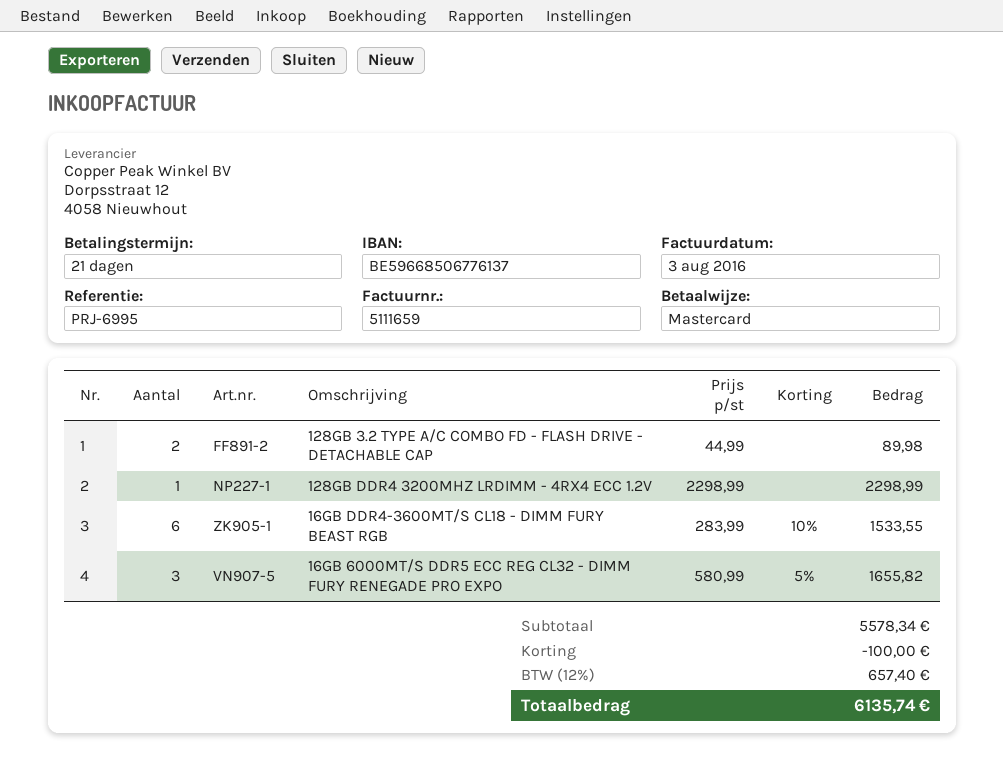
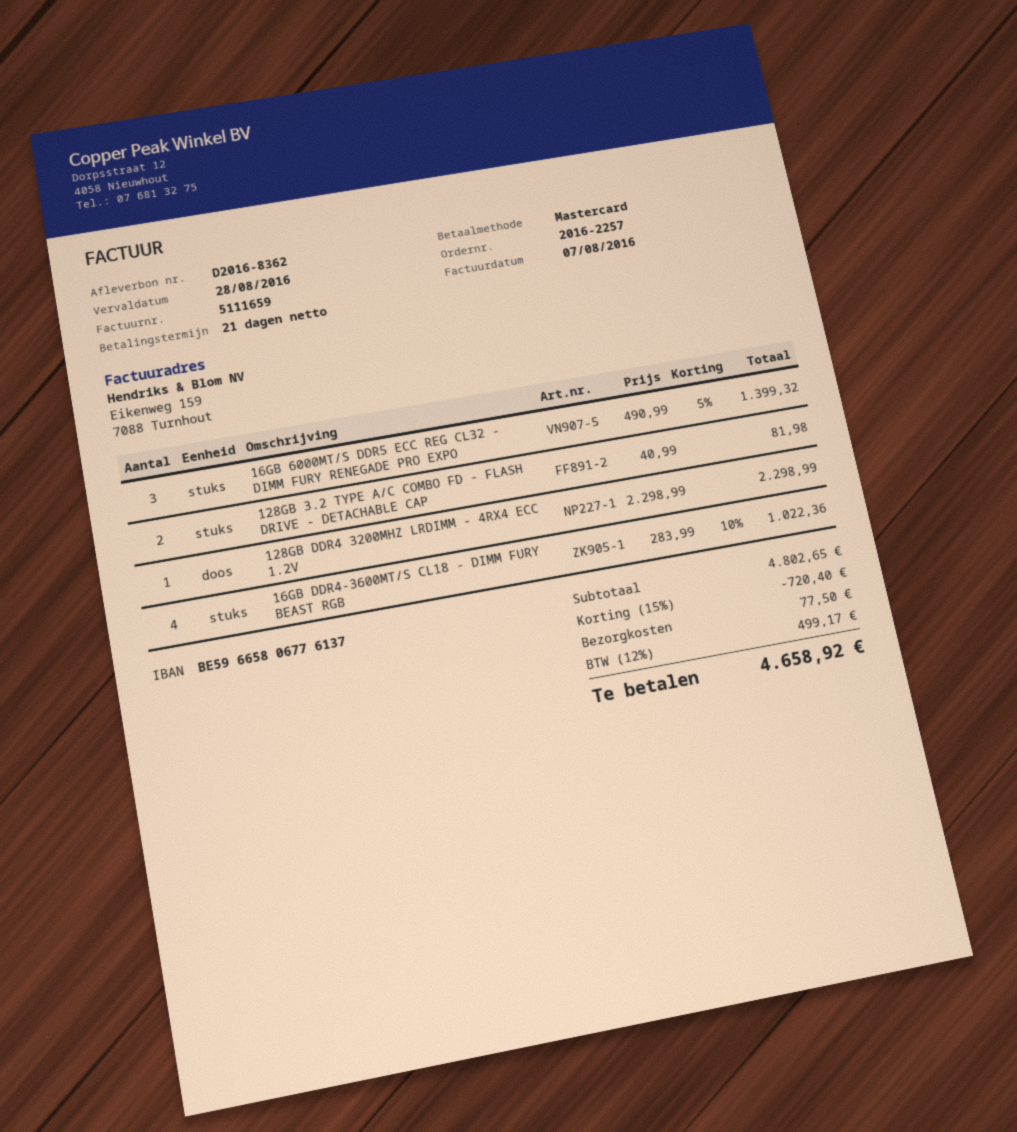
invoice date: 2016-08-03 -> 2016-08-07
bank account: BE59668506776137 -> BE59665806776137
128GB 3.2 TYPE A/C COMBO FD - FLASH DRIVE - DETACHABLE CAP: 2 x 44.99 = 89.98 -> 2 x 40.99 = 81.98
16GB DDR4-3600MT/S CL18 - DIMM FURY BEAST RGB: 6 x 283.99 - 10% = 1533.55 -> 4 x 283.99 - 10% = 1022.36
16GB 6000MT/S DDR5 ECC REG CL32 - DIMM FURY RENEGADE PRO EXPO: 3 x 580.99 - 5% = 1655.82 -> 3 x 490.99 - 5% = 1399.32
subtotal: 5578.34 -> 4802.65
discount: 100.00 -> 720.40
shipping: none -> 77.50
tax: 12% = 657.40 -> 12% = 499.17
total: 6135.74 -> 4658.92

